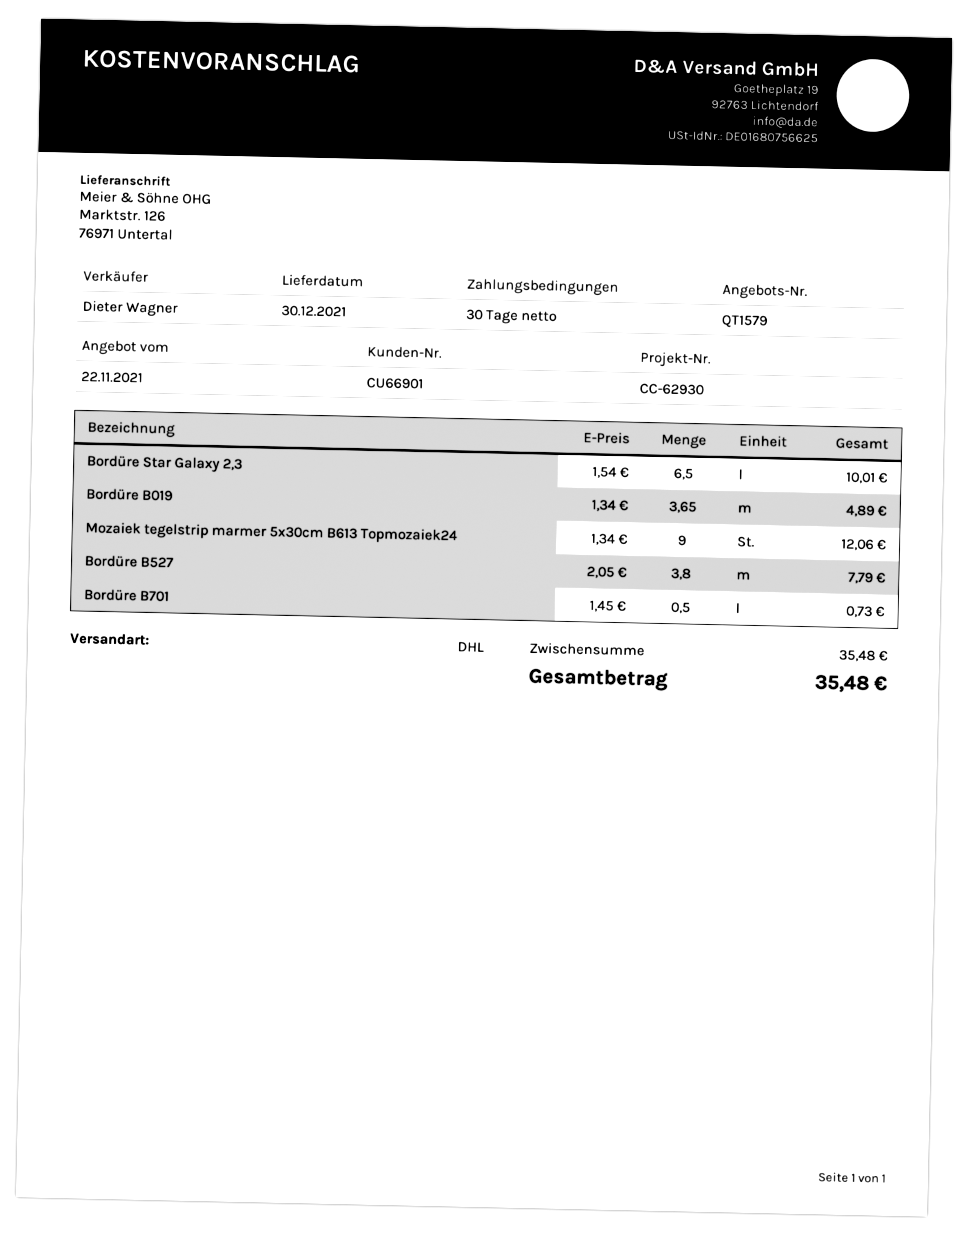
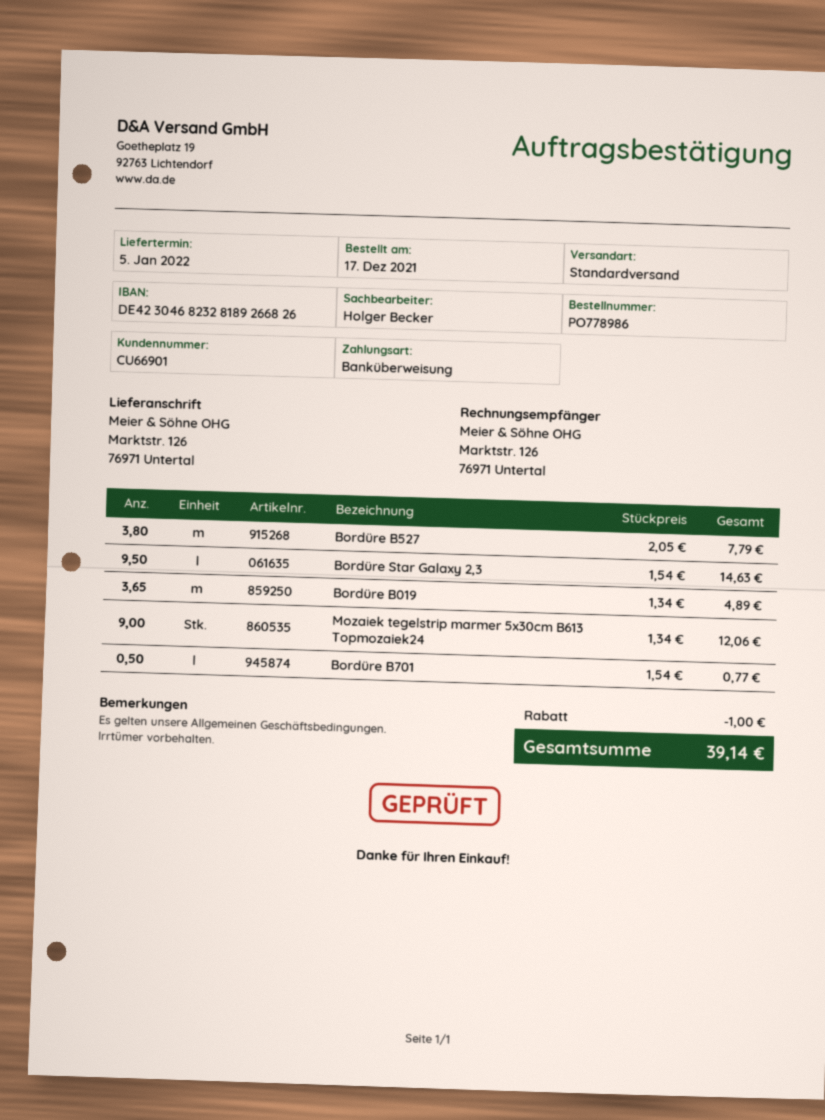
delivery date: 2021-12-30 -> 2022-01-05
sales rep: Dieter Wagner -> Holger Becker
shipping method: DHL -> standard
Bordüre Star Galaxy 2,3: 6.5 x 1.54 = 10.01 -> 9.5 x 1.54 = 14.63
Bordüre B701: 0.5 x 1.45 = 0.73 -> 0.5 x 1.54 = 0.77
discount: none -> 1.00
total: 35.48 -> 39.14

